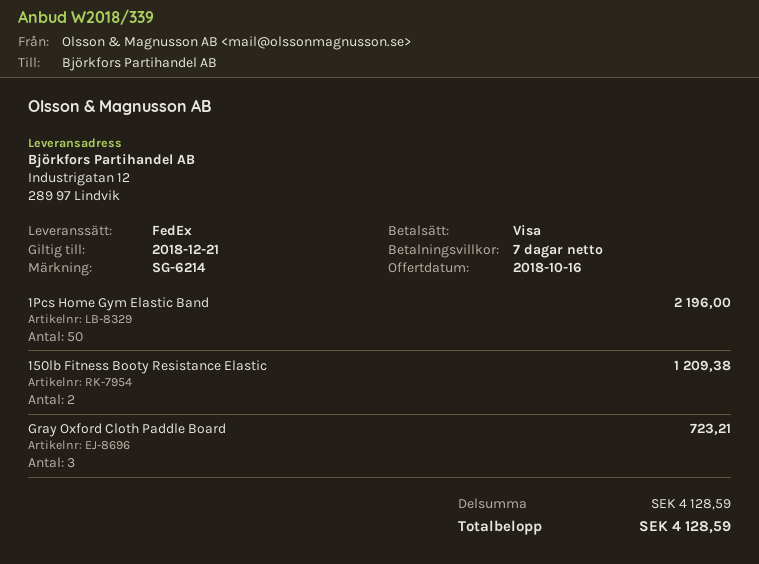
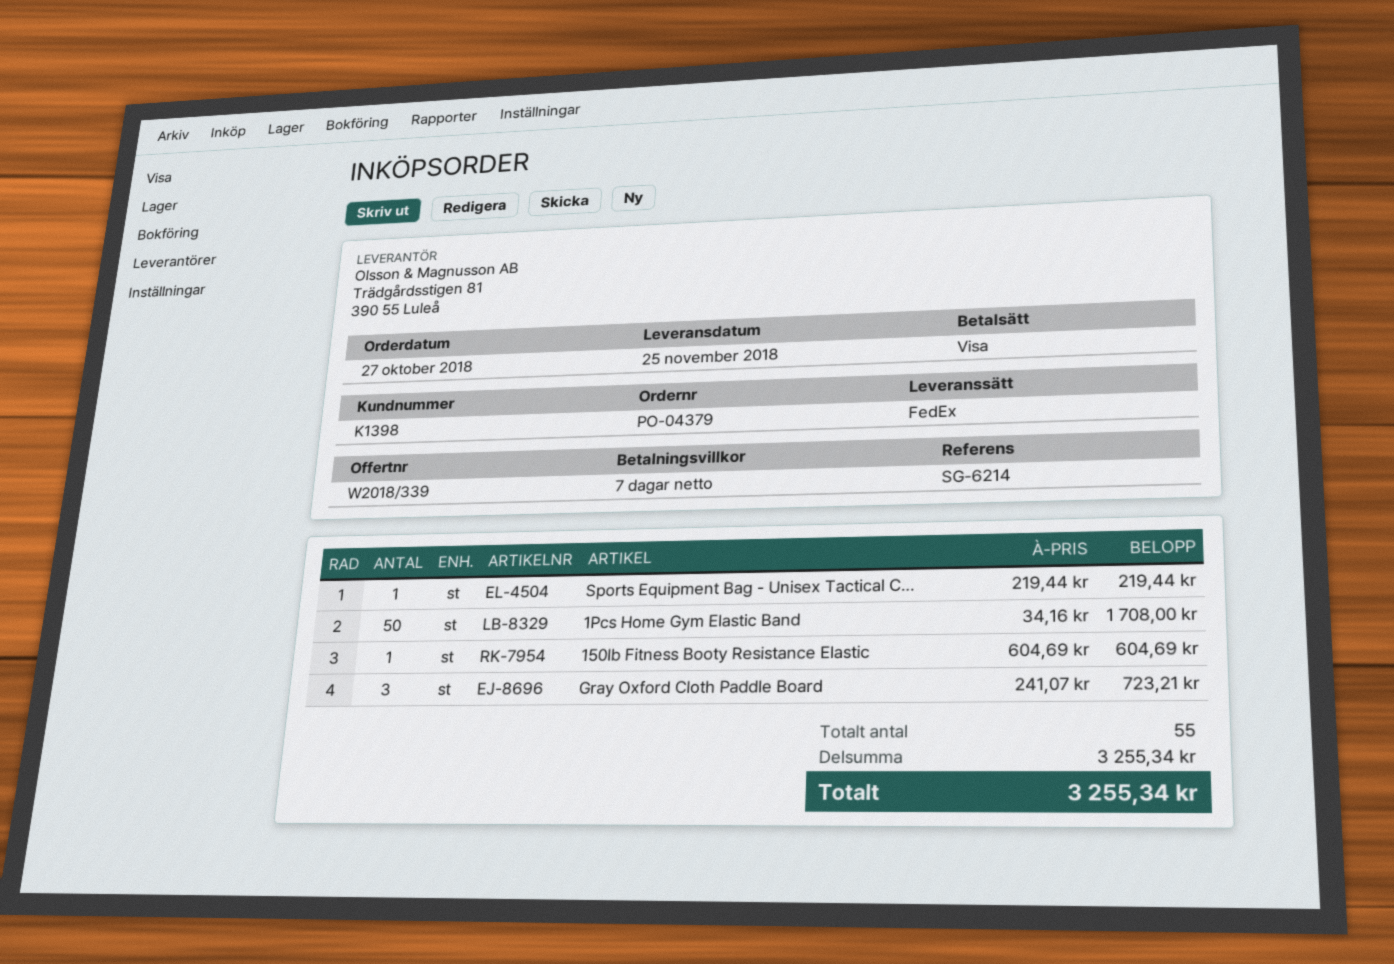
1Pcs Home Gym Elastic Band: 50 for 2196.00 -> 50 for 1708.00
150lb Fitness Booty Resistance Elastic: 2 for 1209.38 -> 1 for 604.69
Sports Equipment Bag - Unisex Tactical C...: none -> 1 for 219.44
subtotal: 4128.59 -> 3255.34
total: 4128.59 -> 3255.34

